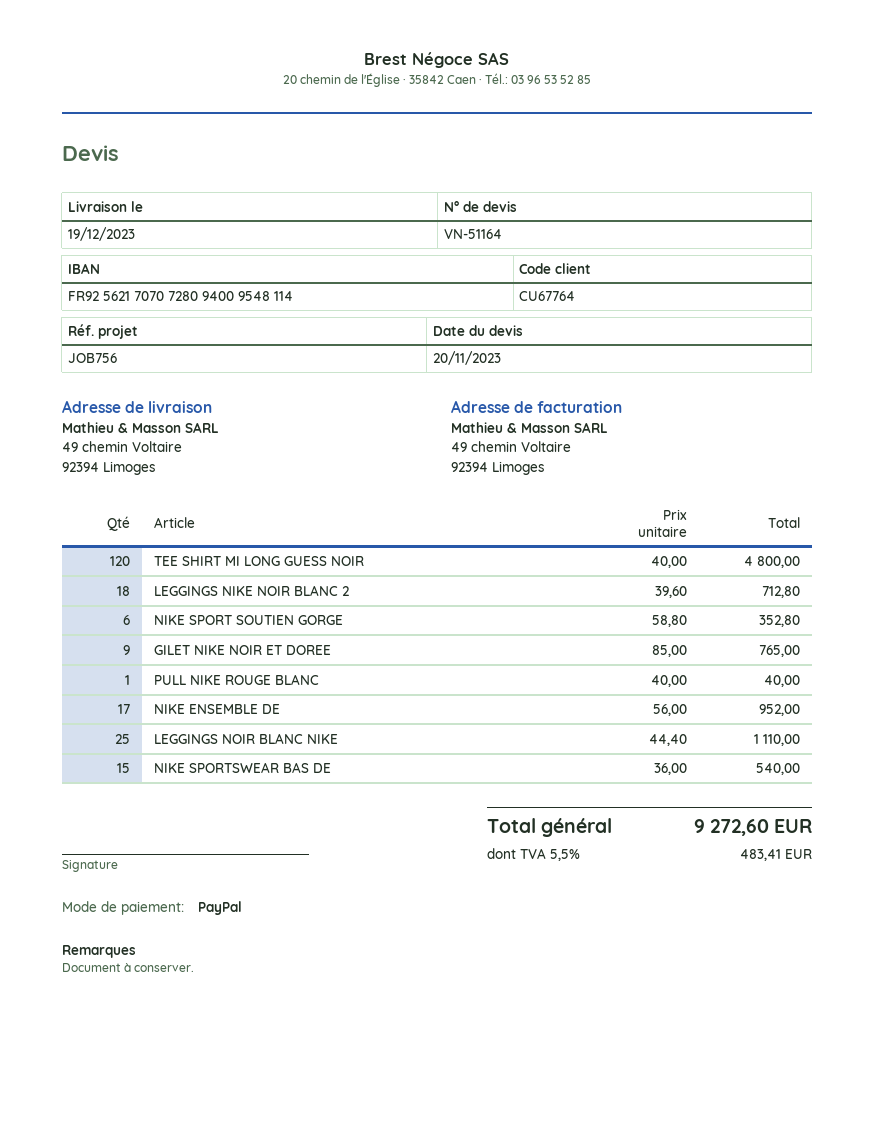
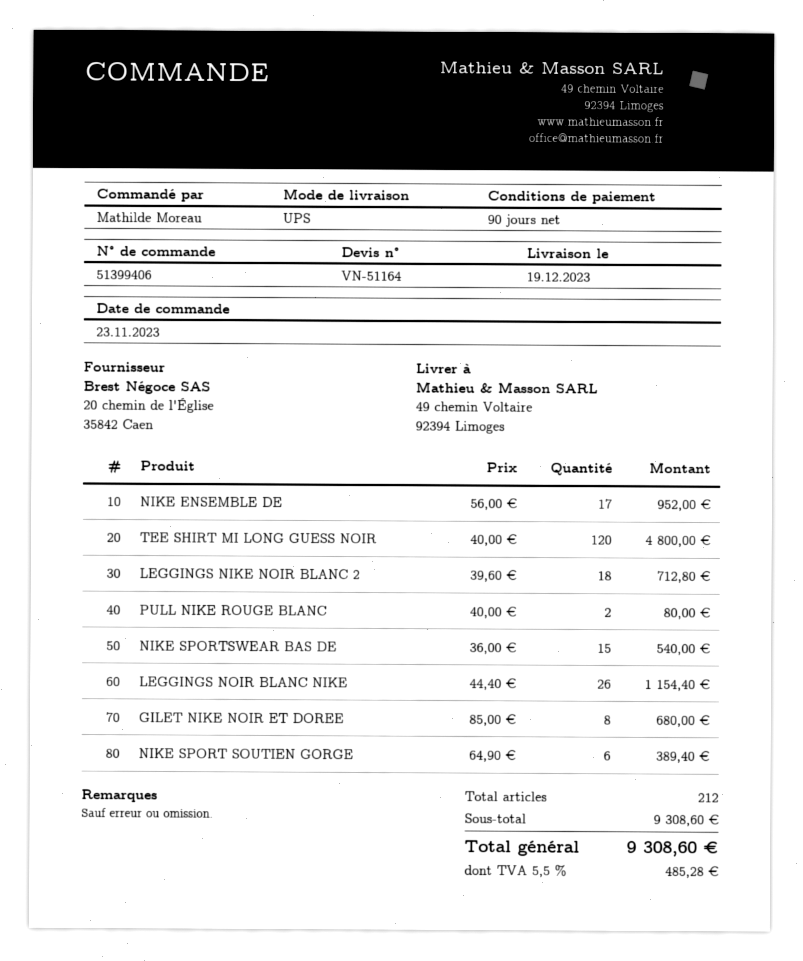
NIKE SPORT SOUTIEN GORGE: 6 x 58.80 = 352.80 -> 6 x 64.90 = 389.40
GILET NIKE NOIR ET DOREE: 9 x 85.00 = 765.00 -> 8 x 85.00 = 680.00
PULL NIKE ROUGE BLANC: 1 x 40.00 = 40.00 -> 2 x 40.00 = 80.00
LEGGINGS NOIR BLANC NIKE: 25 x 44.40 = 1110.00 -> 26 x 44.40 = 1154.40
tax: 5.5% = 483.41 -> 5.5% = 485.28
total: 9272.60 -> 9308.60

